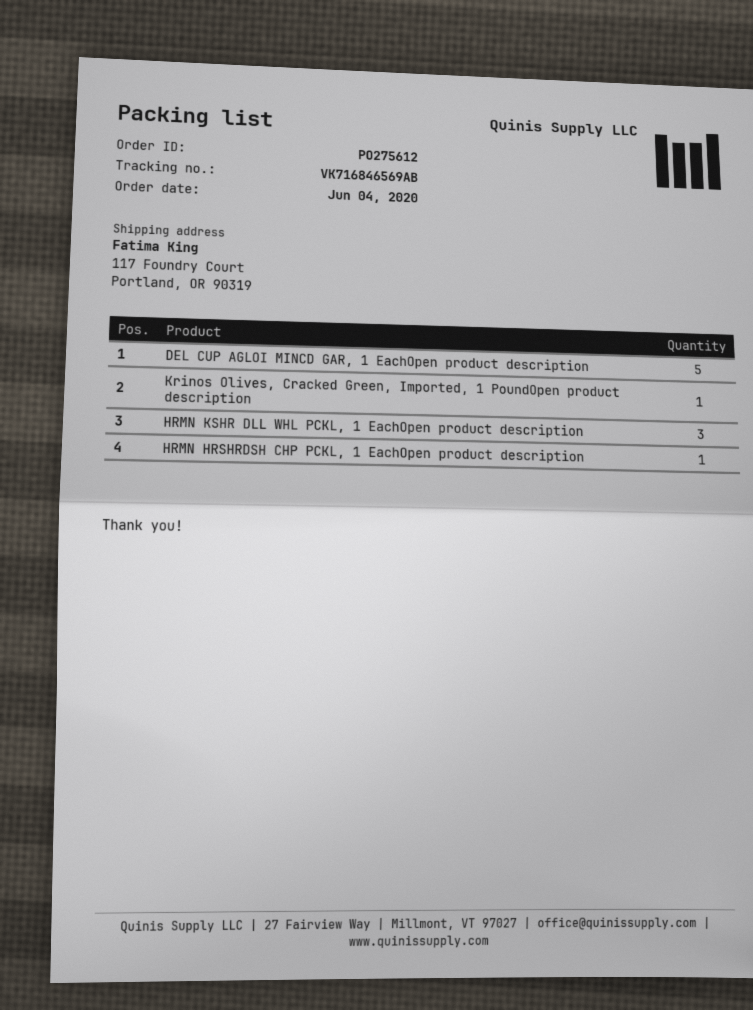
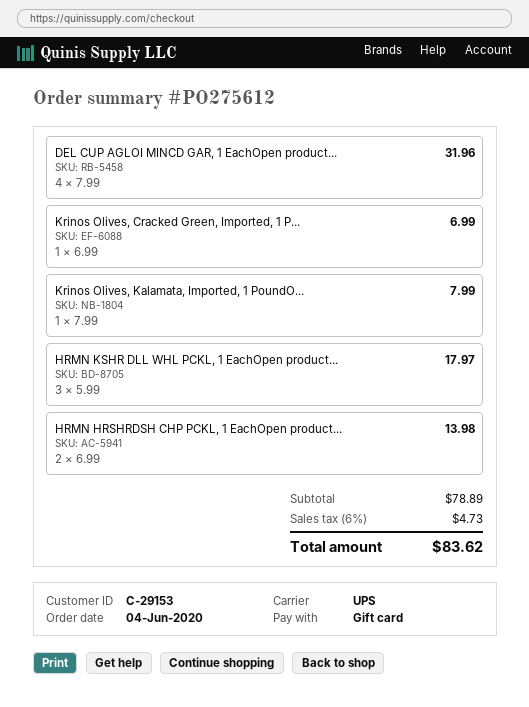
DEL CUP AGLOI MINCD GAR, 1 EachOpen product description: 5 -> 4
HRMN HRSHRDSH CHP PCKL, 1 EachOpen product description: 1 -> 2
Krinos Olives, Kalamata, Imported, 1 PoundO...: none -> 1

